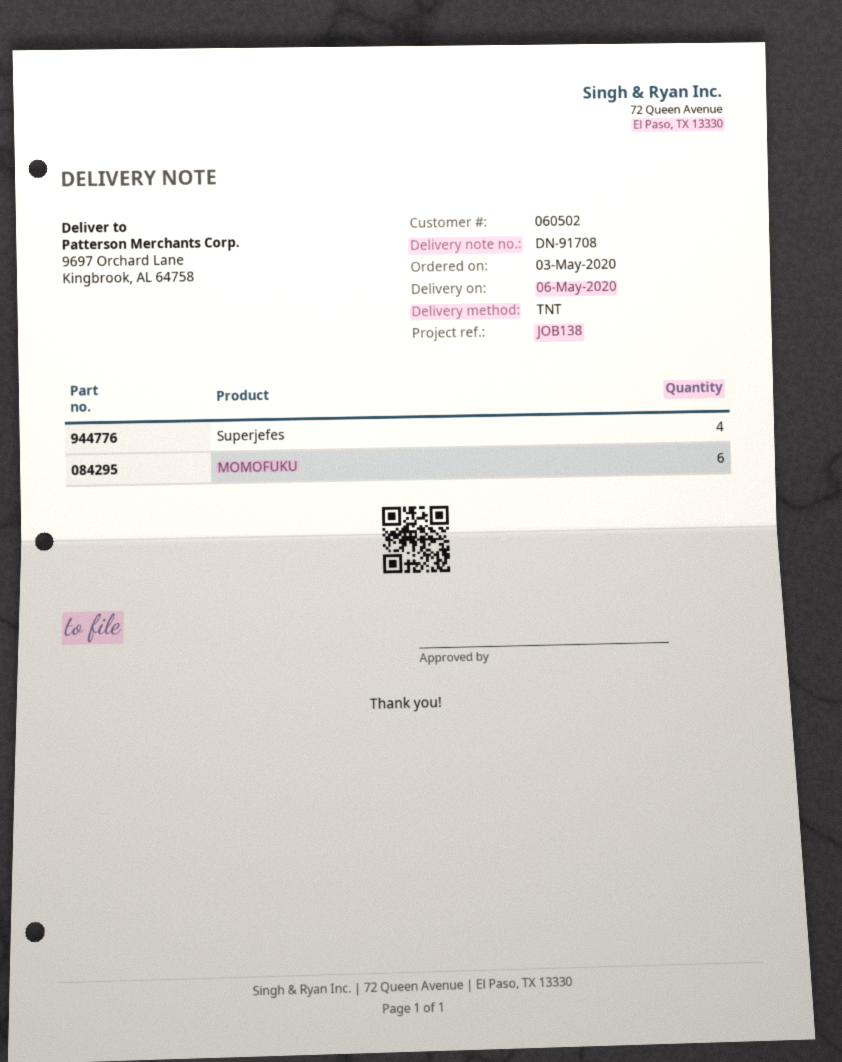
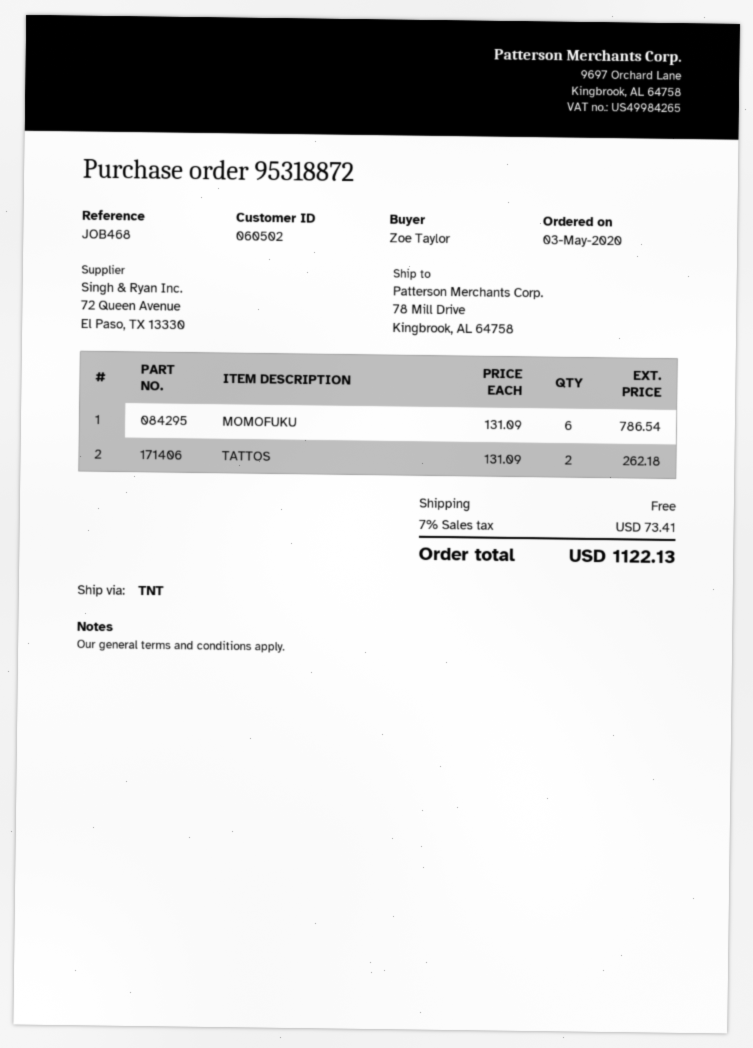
reference: JOB138 -> JOB468
ship to: 9697 Orchard Lane, Kingbrook, AL 64758 -> 78 Mill Drive, Kingbrook, AL 64758
Superjefes: 4 -> none
TATTOS: none -> 2

